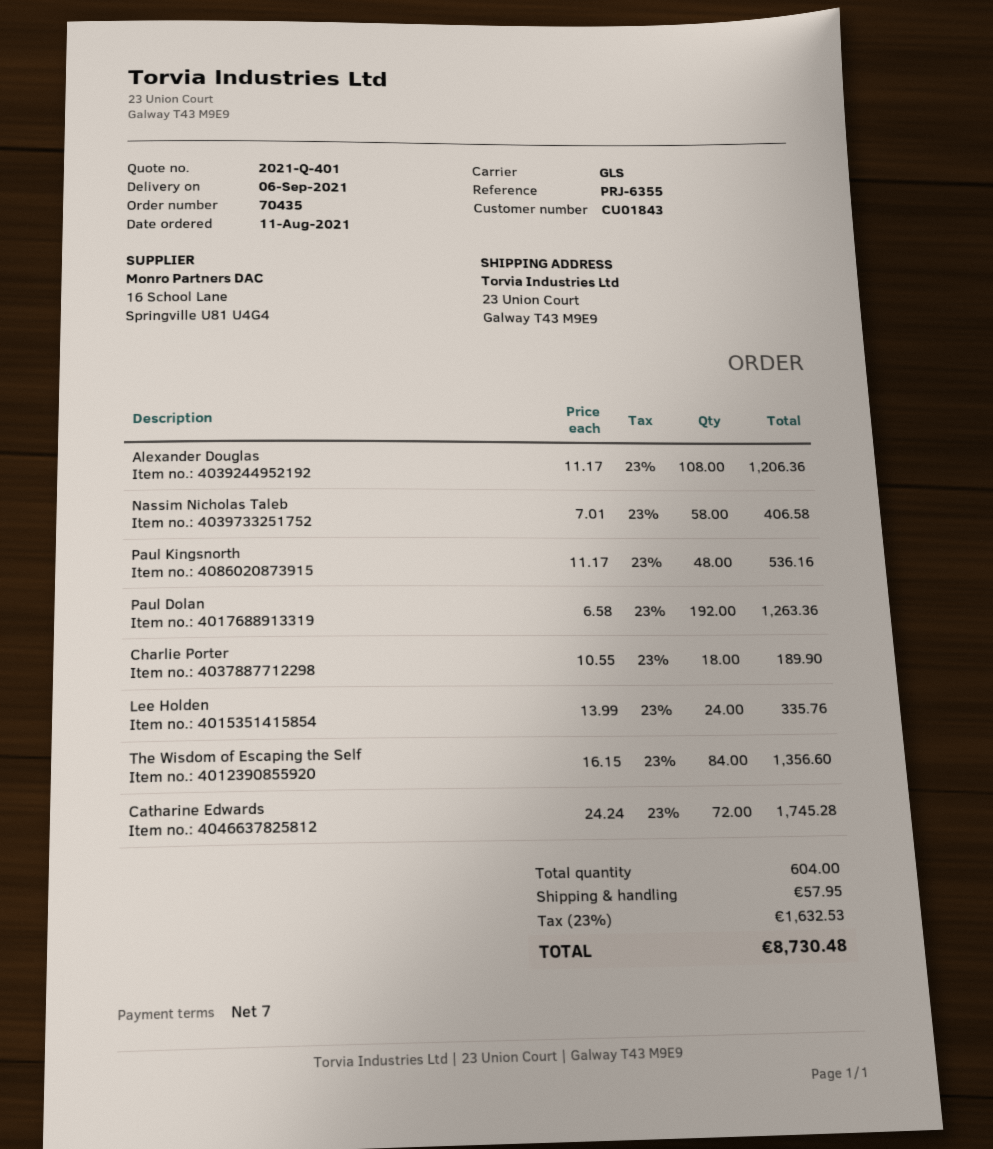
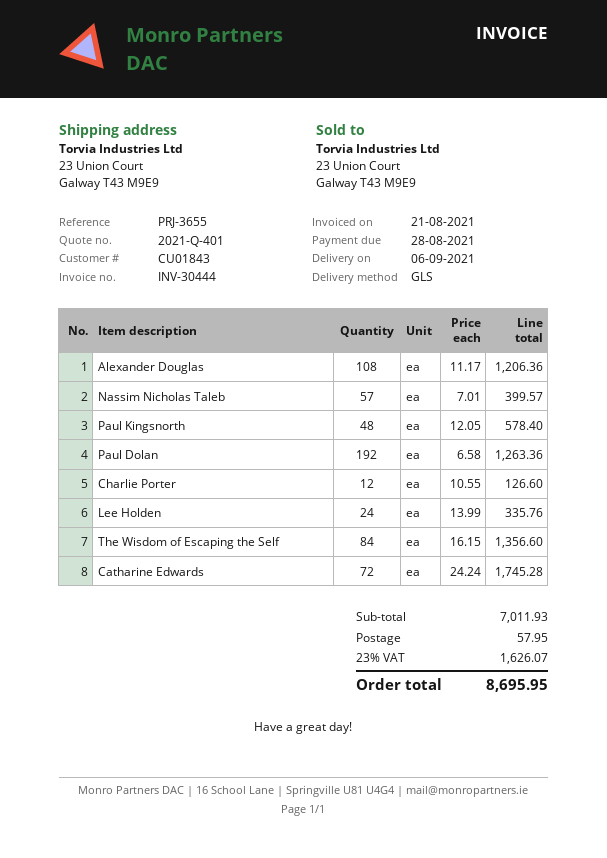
reference: PRJ-6355 -> PRJ-3655
Nassim Nicholas Taleb: 58 x 7.01 = 406.58 -> 57 x 7.01 = 399.57
Paul Kingsnorth: 48 x 11.17 = 536.16 -> 48 x 12.05 = 578.40
Charlie Porter: 18 x 10.55 = 189.90 -> 12 x 10.55 = 126.60
tax: 23% = 1632.53 -> 23% = 1626.07
total: 8730.48 -> 8695.95

